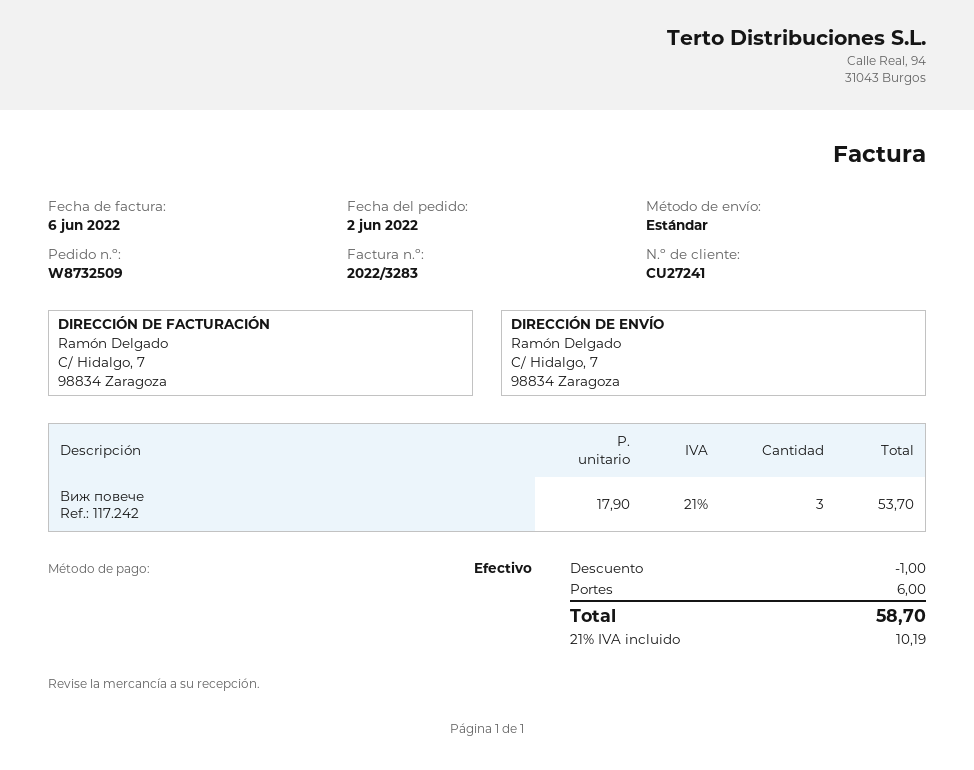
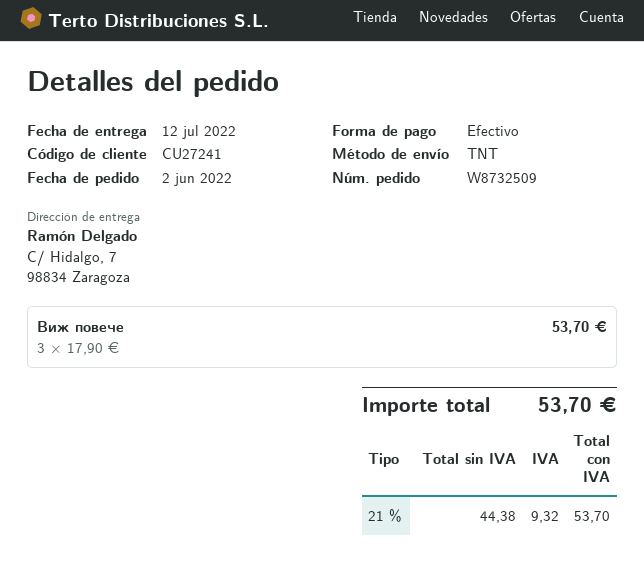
shipping method: standard -> TNT
discount: 1.00 -> none
shipping: 6.00 -> none
tax: 21% = 10.19 -> 21% = 9.32
total: 58.70 -> 53.70

